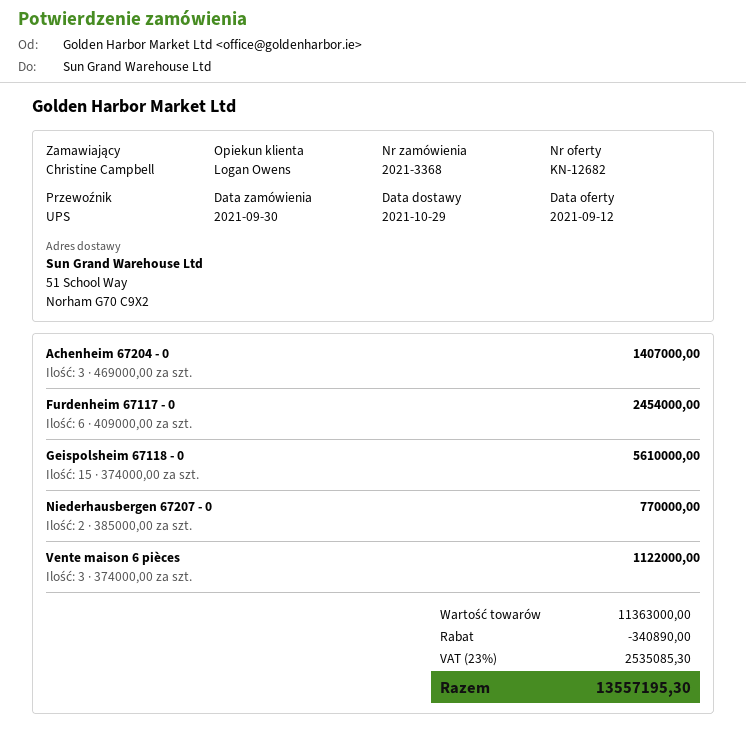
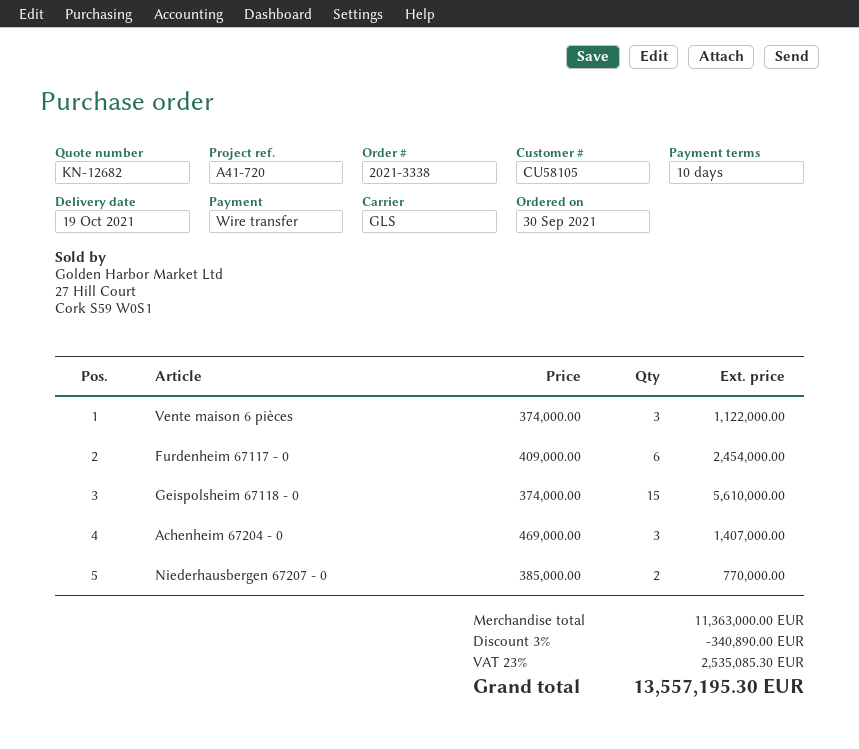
order number: 2021-3368 -> 2021-3338
delivery date: 2021-10-29 -> 2021-10-19
shipping method: UPS -> GLS

